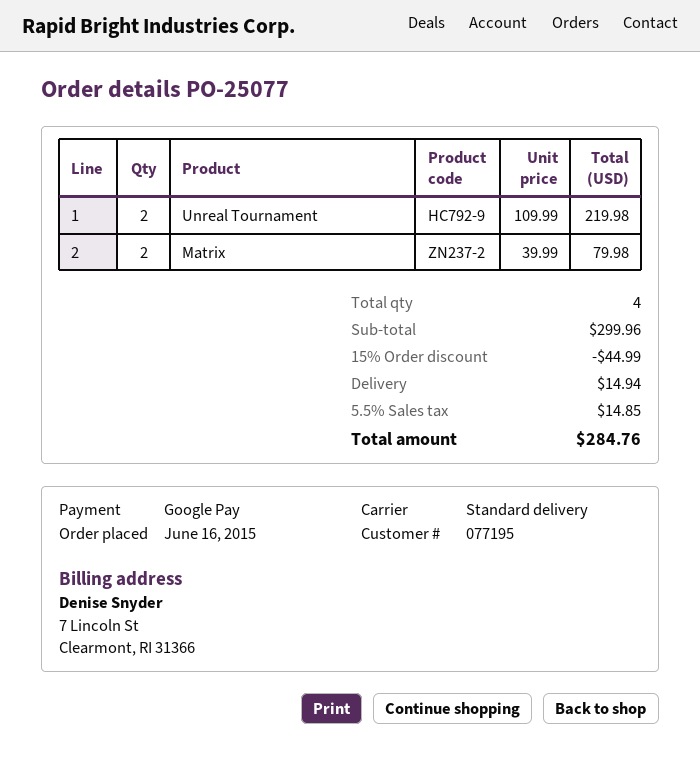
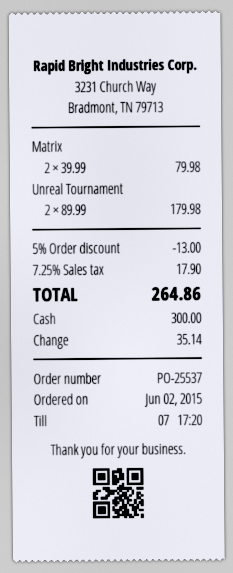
order number: PO-25077 -> PO-25537
order date: 2015-06-16 -> 2015-06-02
payment method: Google Pay -> cash
Unreal Tournament: 2 x 109.99 = 219.98 -> 2 x 89.99 = 179.98
discount: 15% = 44.99 -> 5% = 13.00
shipping: 14.94 -> none
tax: 5.5% = 14.85 -> 7.25% = 17.90
total: 284.76 -> 264.86

